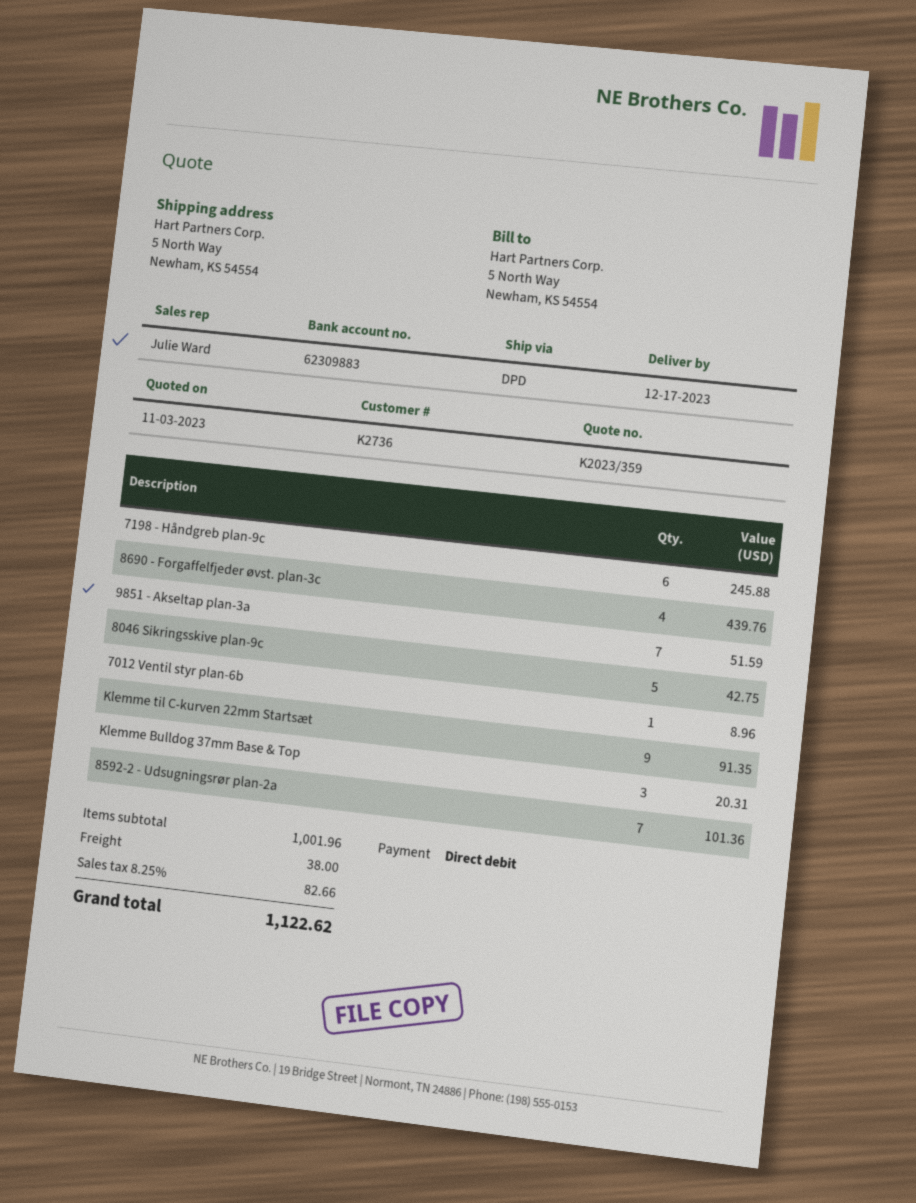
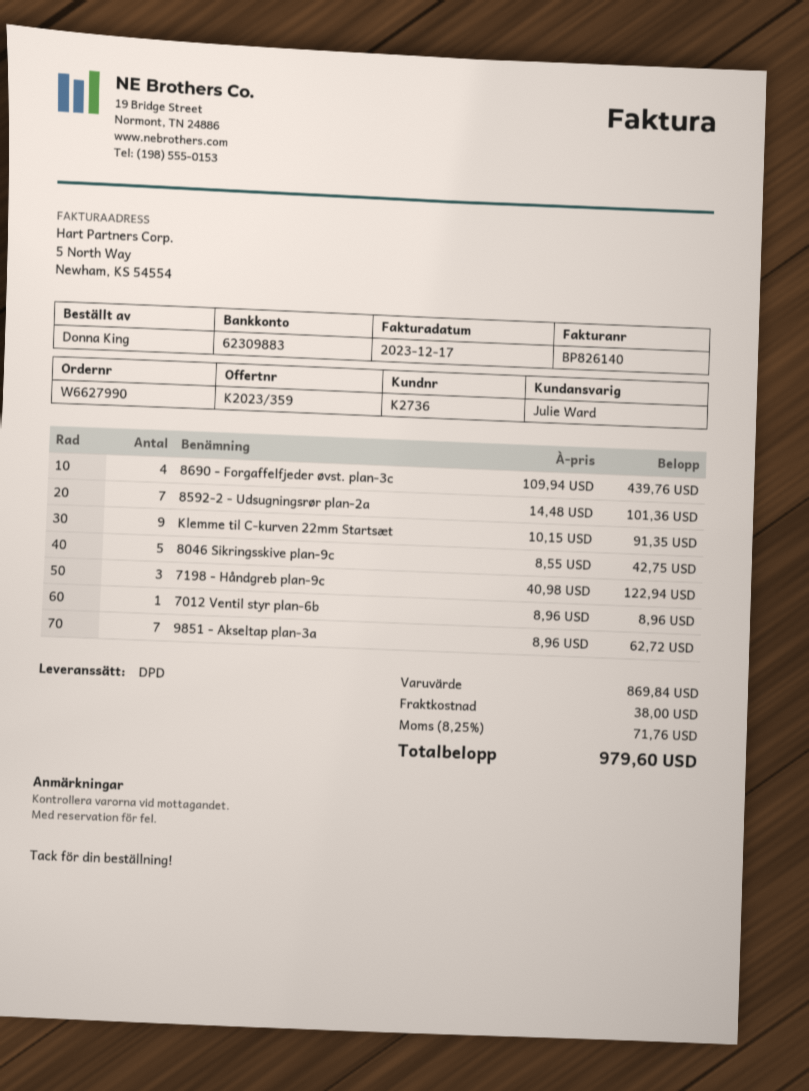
7198 - Håndgreb plan-9c: 6 for 245.88 -> 3 for 122.94
9851 - Akseltap plan-3a: 7 for 51.59 -> 7 for 62.72
Klemme Bulldog 37mm Base & Top: 3 for 20.31 -> none
subtotal: 1001.96 -> 869.84
tax: 8.25% = 82.66 -> 8.25% = 71.76
total: 1122.62 -> 979.60

